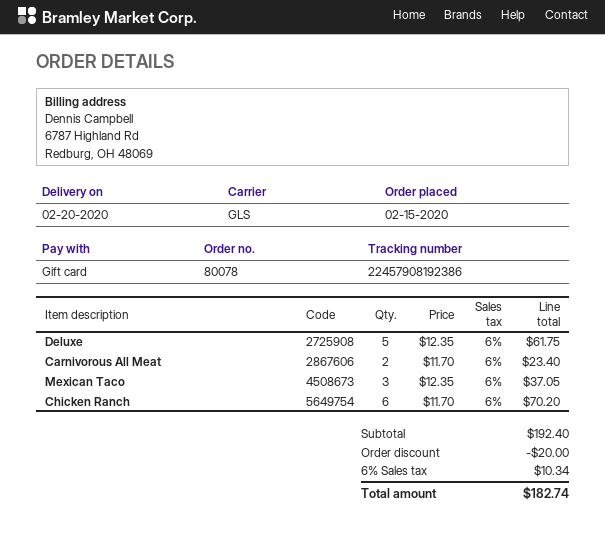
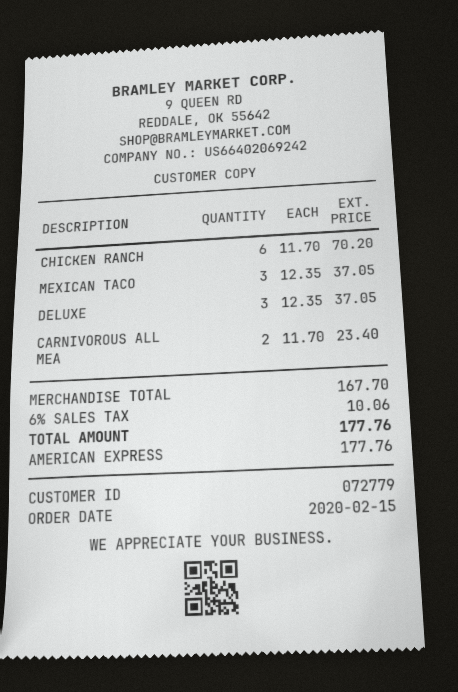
payment method: gift card -> American Express
Deluxe: 5 x 12.35 = 61.75 -> 3 x 12.35 = 37.05
subtotal: 192.40 -> 167.70
discount: 20.00 -> none
tax: 6% = 10.34 -> 6% = 10.06
total: 182.74 -> 177.76

